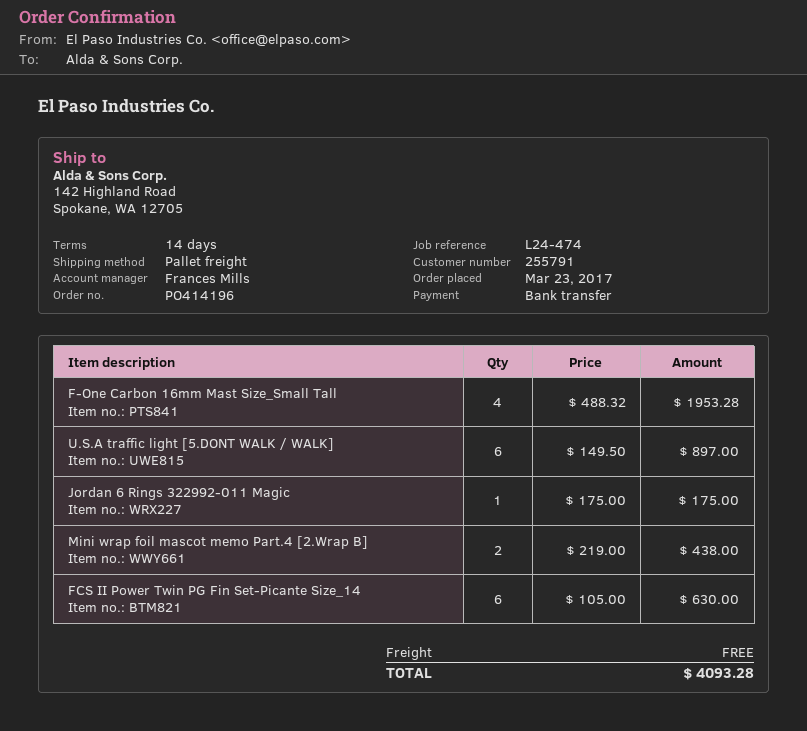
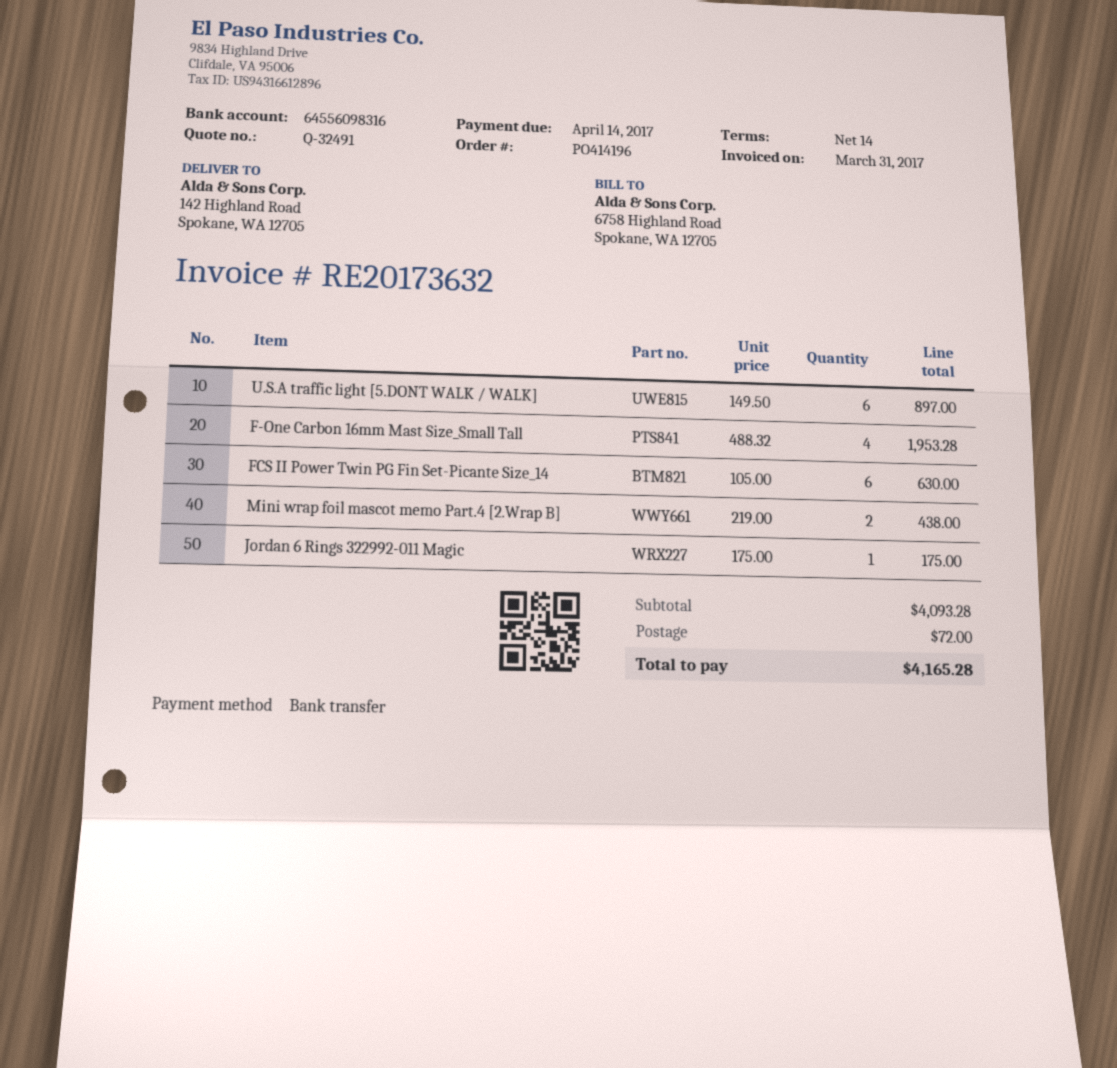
shipping: 0.00 -> 72.00
total: 4093.28 -> 4165.28

